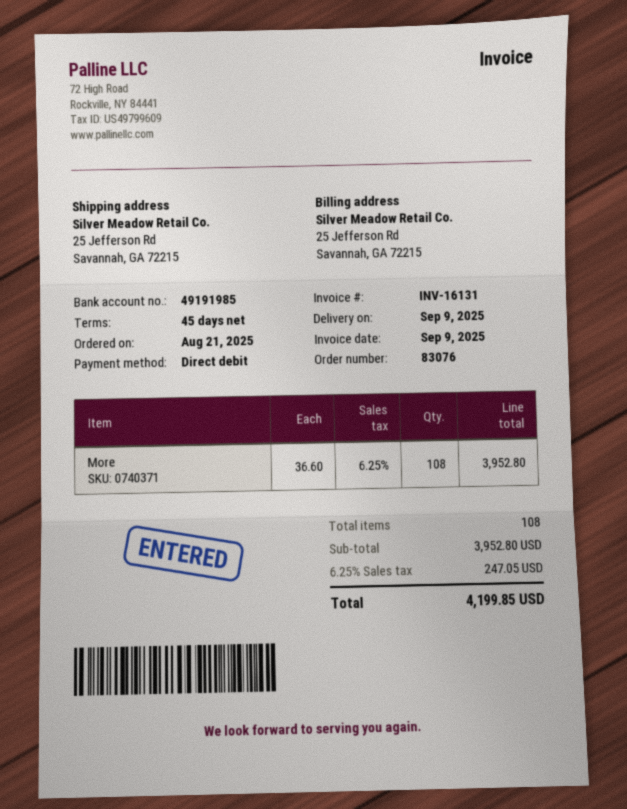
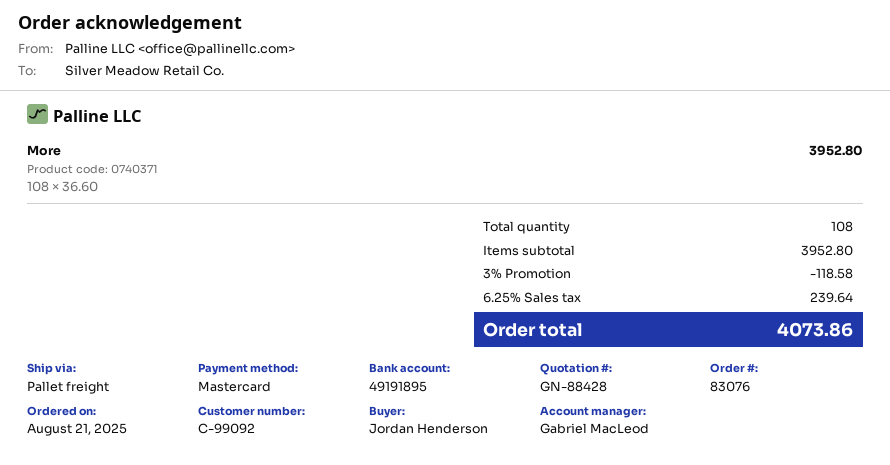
payment method: direct debit -> Mastercard
bank account: 49191985 -> 49191895
discount: none -> 3% = 118.58
tax: 6.25% = 247.05 -> 6.25% = 239.64
total: 4199.85 -> 4073.86

